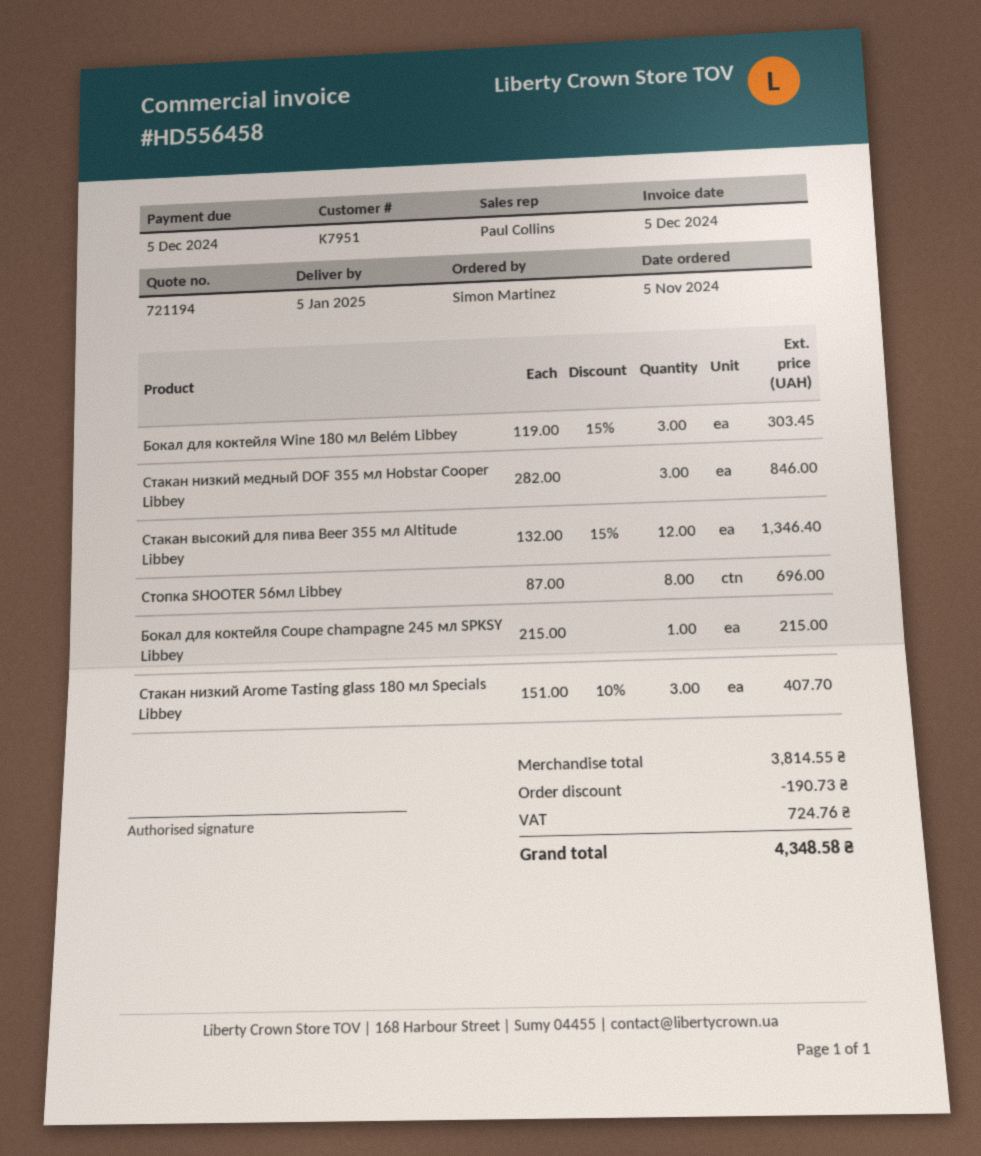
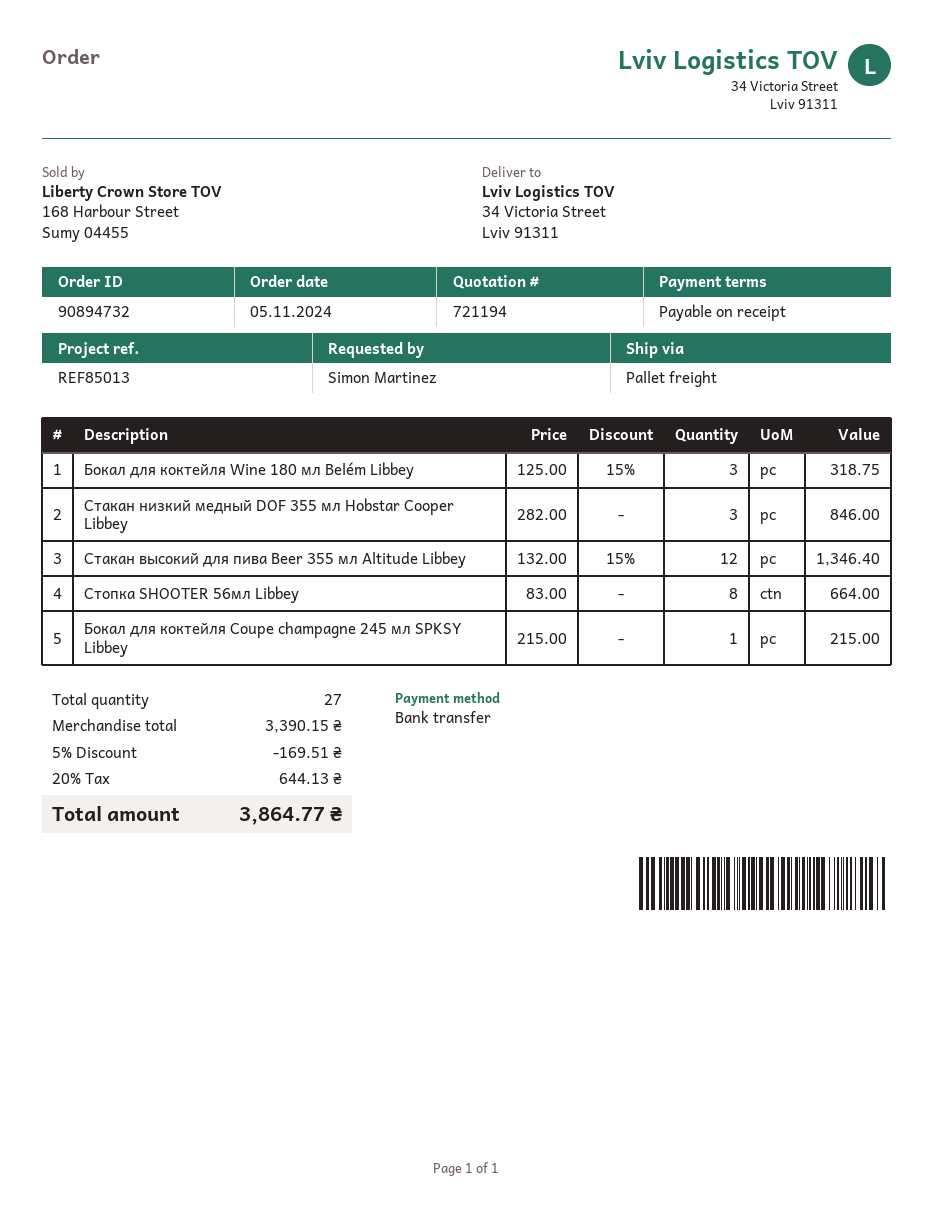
Бокал для коктейля Wine 180 мл Belém Libbey: 3 x 119.00 - 15% = 303.45 -> 3 x 125.00 - 15% = 318.75
Стопка SHOOTER 56мл Libbey: 8 x 87.00 = 696.00 -> 8 x 83.00 = 664.00
Стакан низкий Arome Tasting glass 180 мл Specials Libbey: 3 x 151.00 - 10% = 407.70 -> none
subtotal: 3814.55 -> 3390.15
discount: 190.73 -> 169.51
tax: 724.76 -> 644.13
total: 4348.58 -> 3864.77

